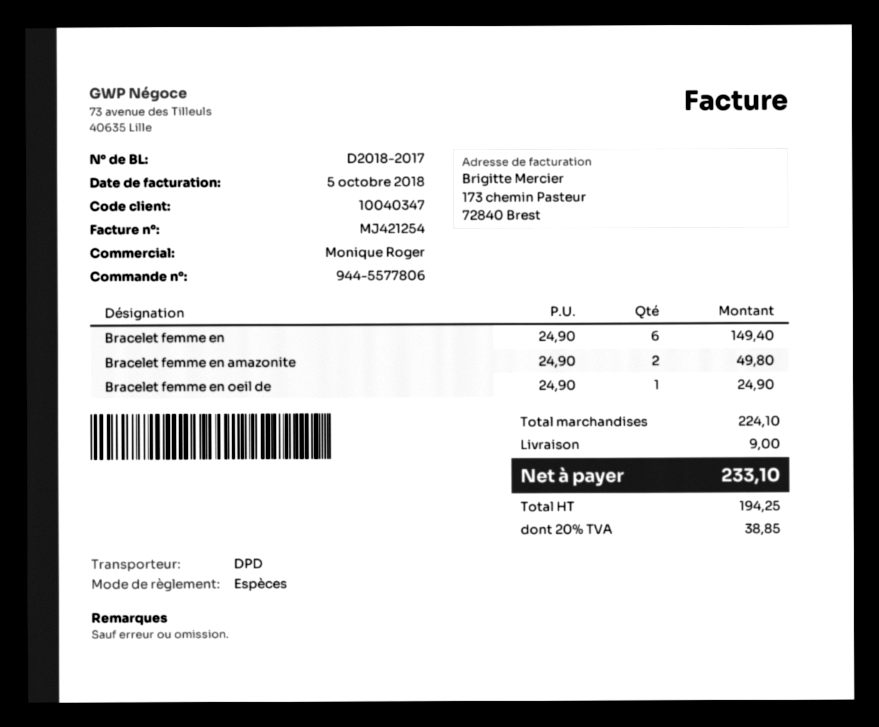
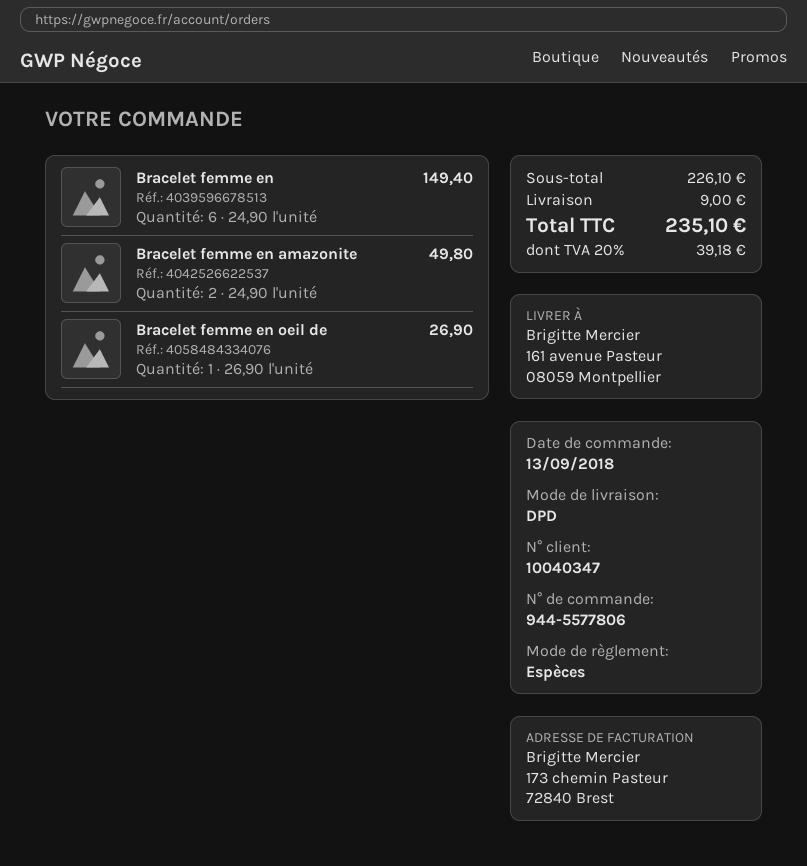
Bracelet femme en oeil de: 1 x 24.90 = 24.90 -> 1 x 26.90 = 26.90
subtotal: 224.10 -> 226.10
tax: 20% = 38.85 -> 20% = 39.18
total: 233.10 -> 235.10

